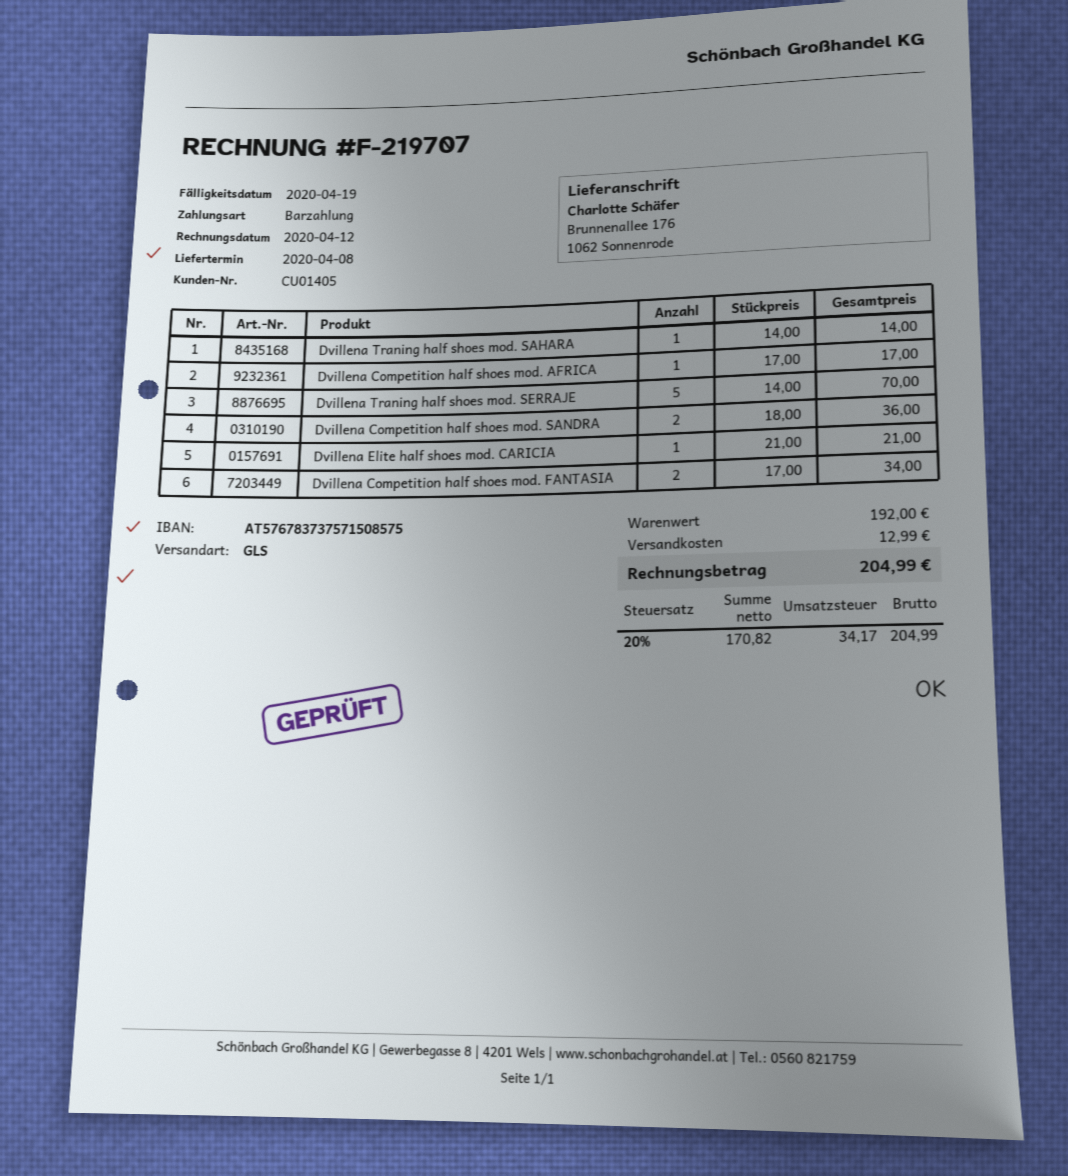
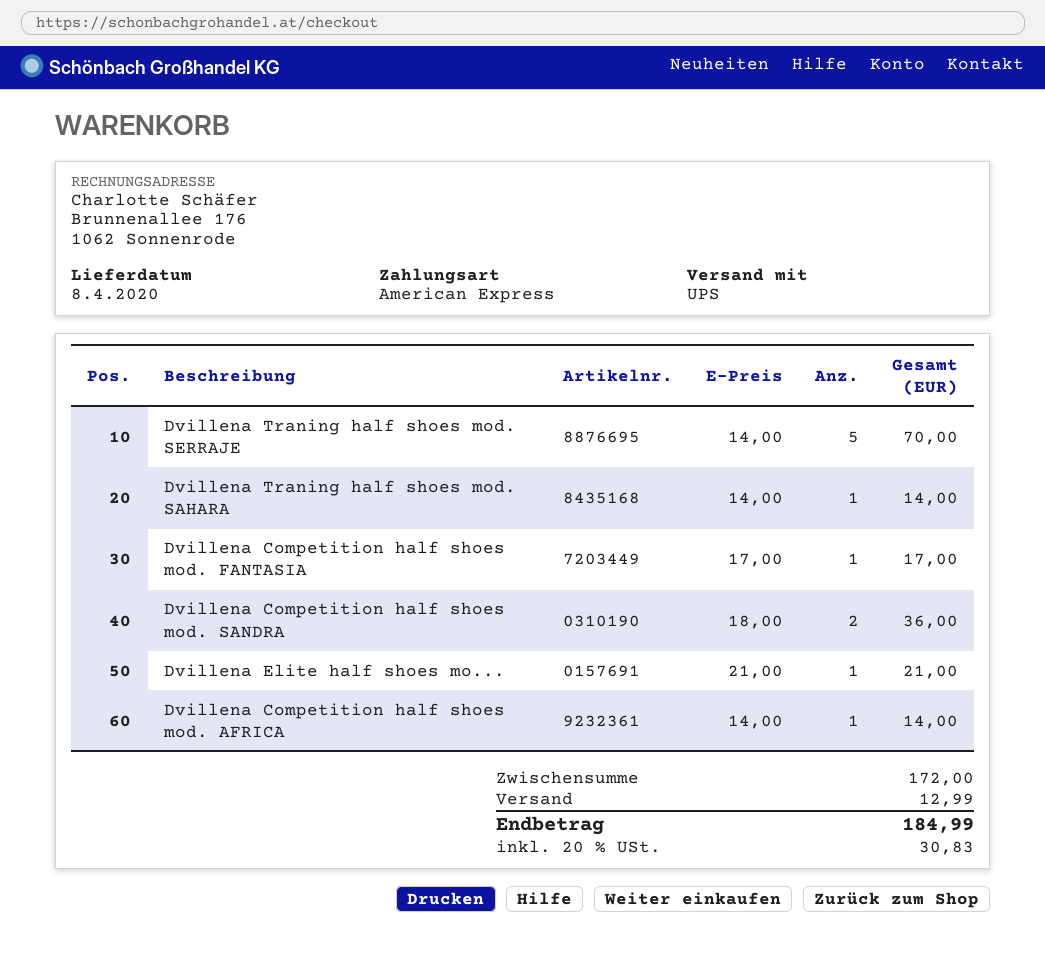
payment method: cash -> American Express
shipping method: GLS -> UPS
Dvillena Competition half shoes mod. AFRICA: 1 x 17.00 = 17.00 -> 1 x 14.00 = 14.00
Dvillena Competition half shoes mod. FANTASIA: 2 x 17.00 = 34.00 -> 1 x 17.00 = 17.00
subtotal: 192.00 -> 172.00
tax: 20% = 34.17 -> 20% = 30.83
total: 204.99 -> 184.99

